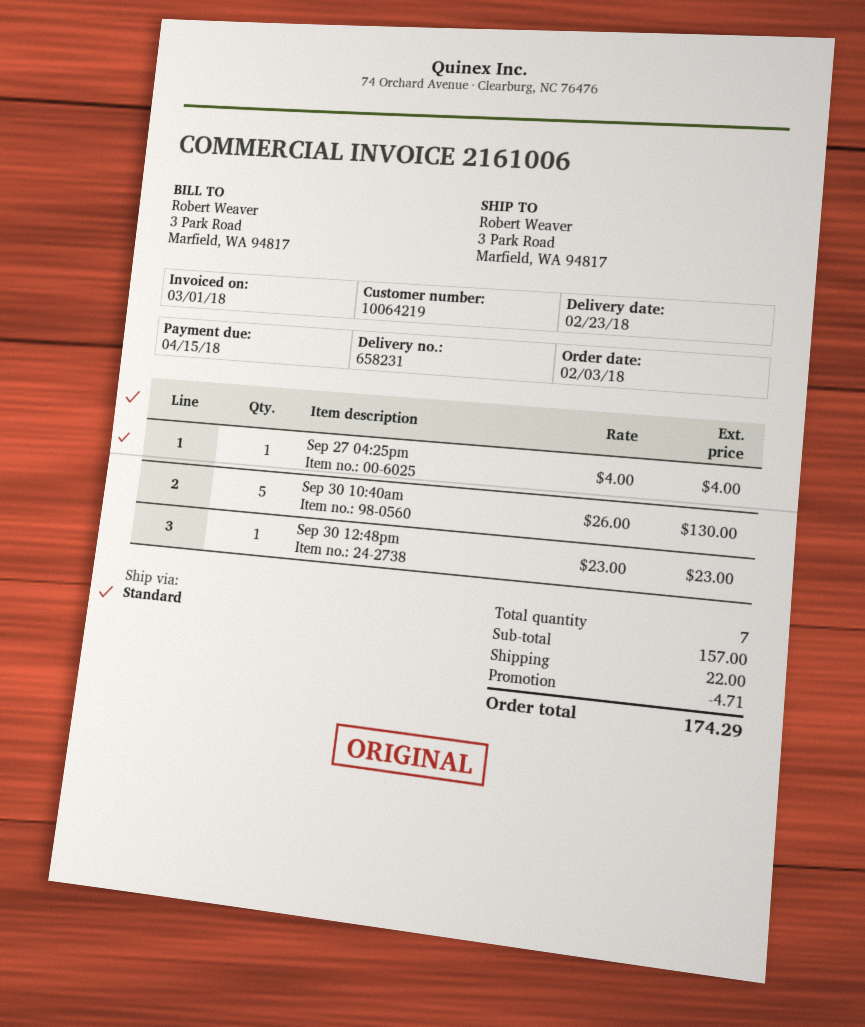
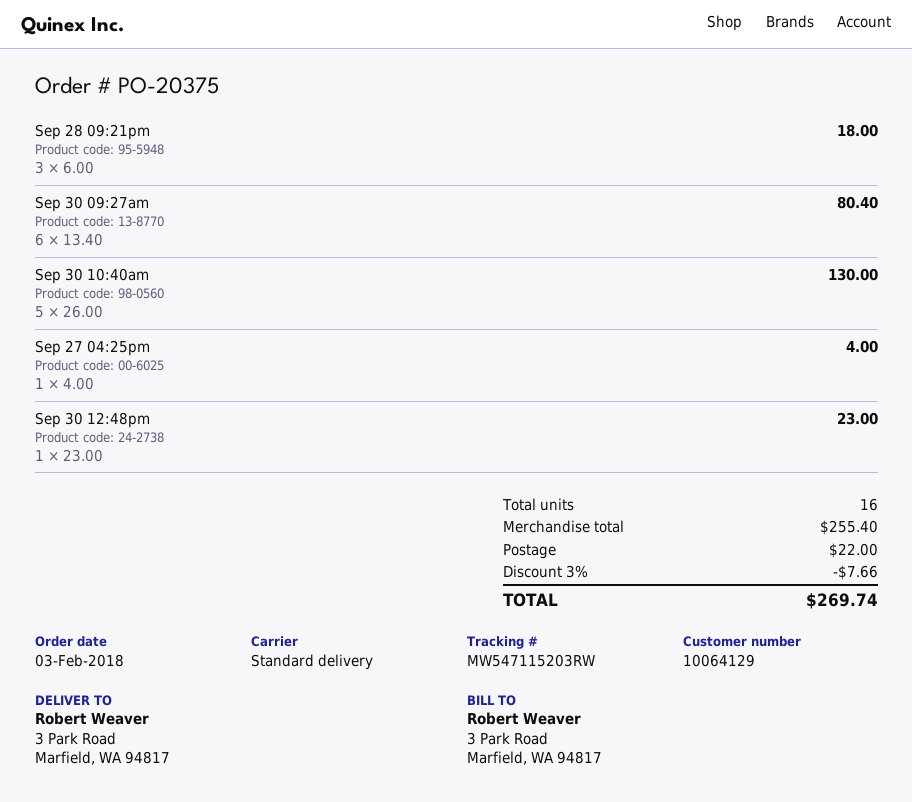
customer number: 10064219 -> 10064129
Sep 28 09:21pm: none -> 3 x 6.00 = 18.00
Sep 30 09:27am: none -> 6 x 13.40 = 80.40
total quantity: 7 -> 16
subtotal: 157.00 -> 255.40
discount: 4.71 -> 7.66
total: 174.29 -> 269.74

